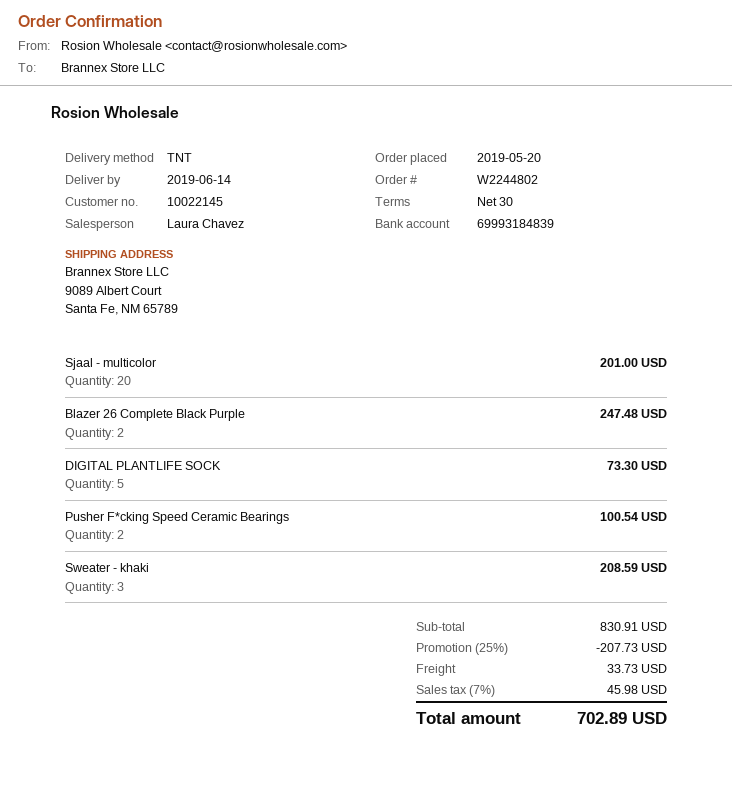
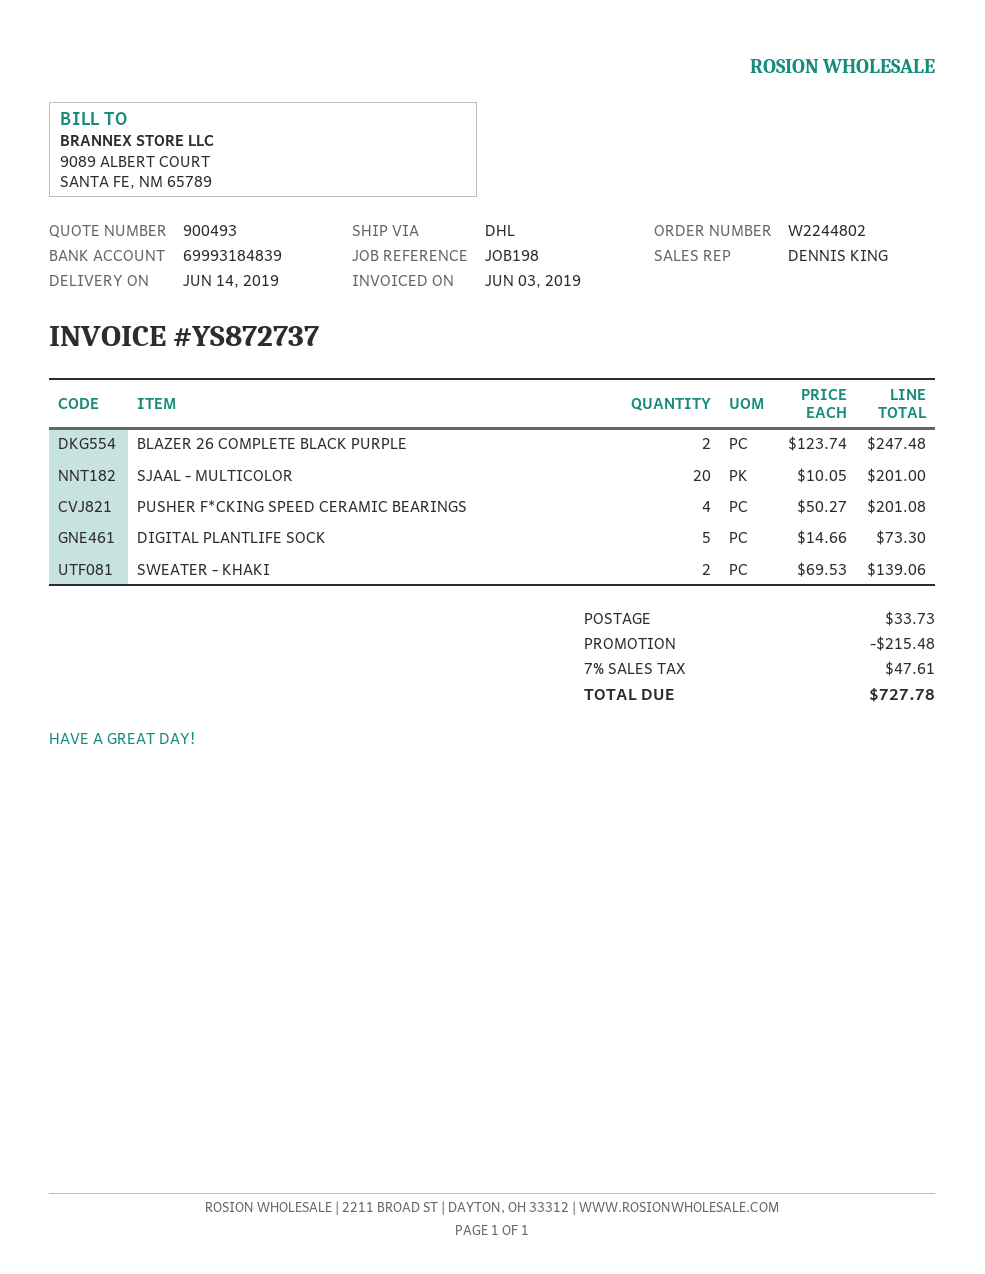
sales rep: Laura Chavez -> DENNIS KING
shipping method: TNT -> DHL
Pusher F*cking Speed Ceramic Bearings: 2 for 100.54 -> 4 for 201.08
Sweater - khaki: 3 for 208.59 -> 2 for 139.06
discount: 207.73 -> 215.48
tax: 7% = 45.98 -> 7% = 47.61
total: 702.89 -> 727.78

